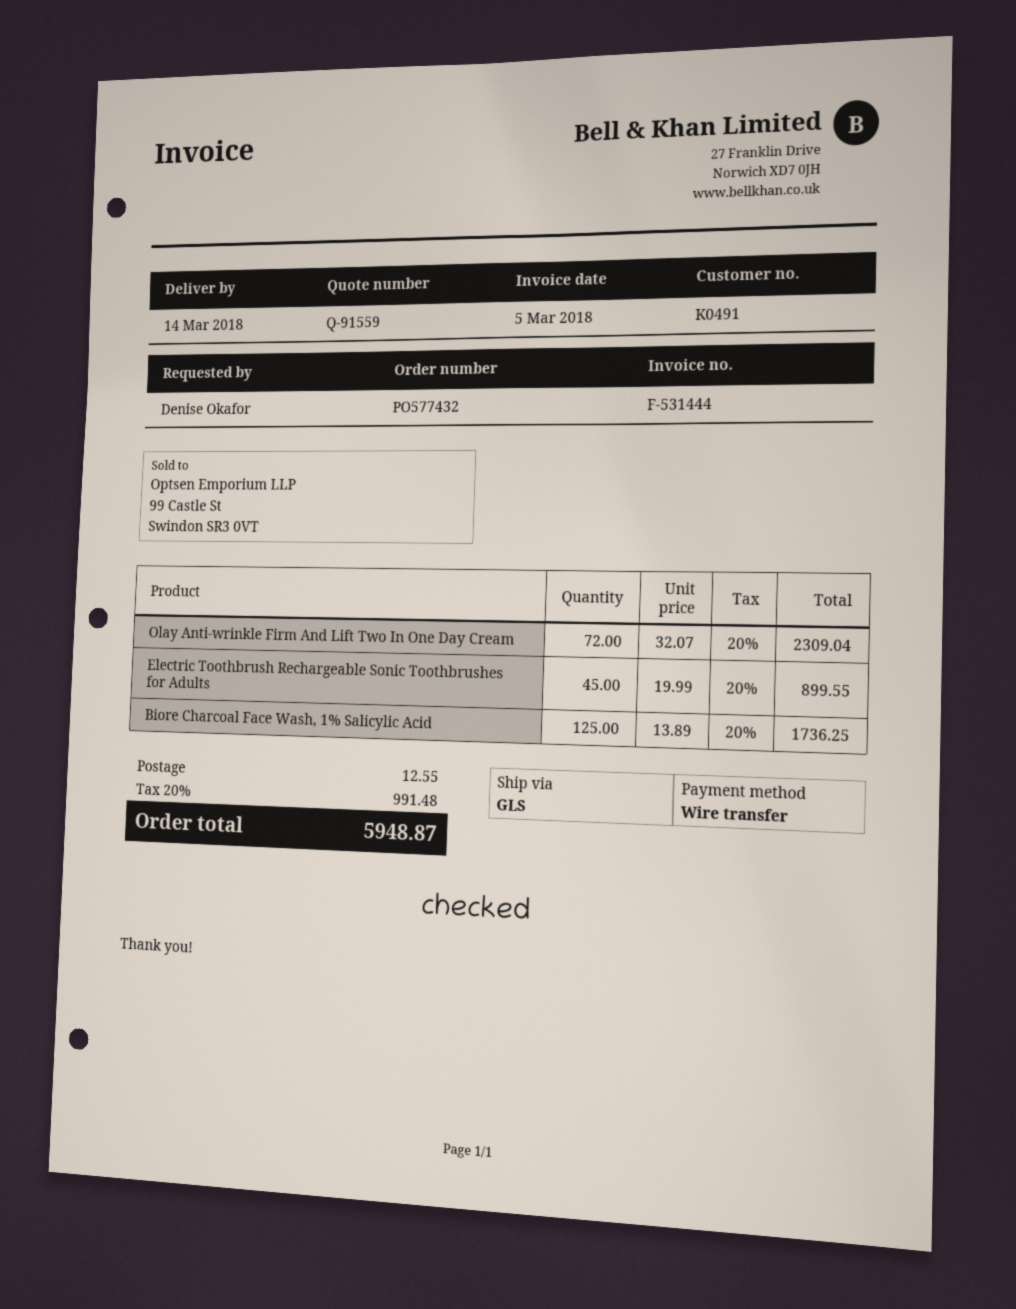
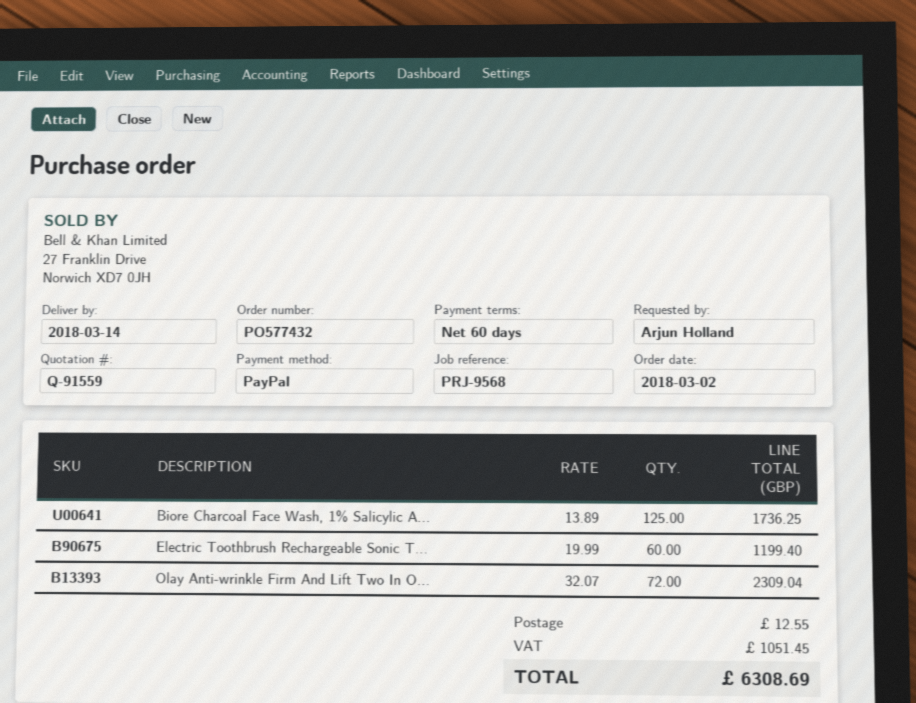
ordered by: Denise Okafor -> Arjun Holland
payment method: bank transfer -> PayPal
Electric Toothbrush Rechargeable Sonic Toothbrushes for Adults: 45 x 19.99 = 899.55 -> 60 x 19.99 = 1199.40
tax: 991.48 -> 1051.45
total: 5948.87 -> 6308.69

